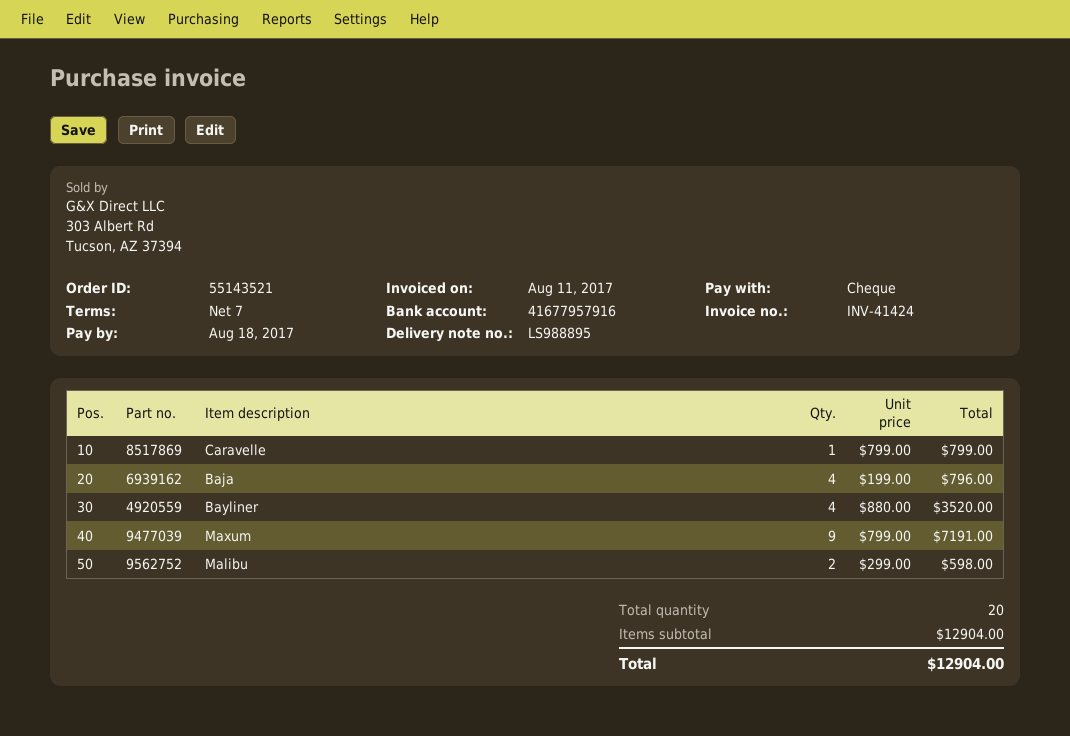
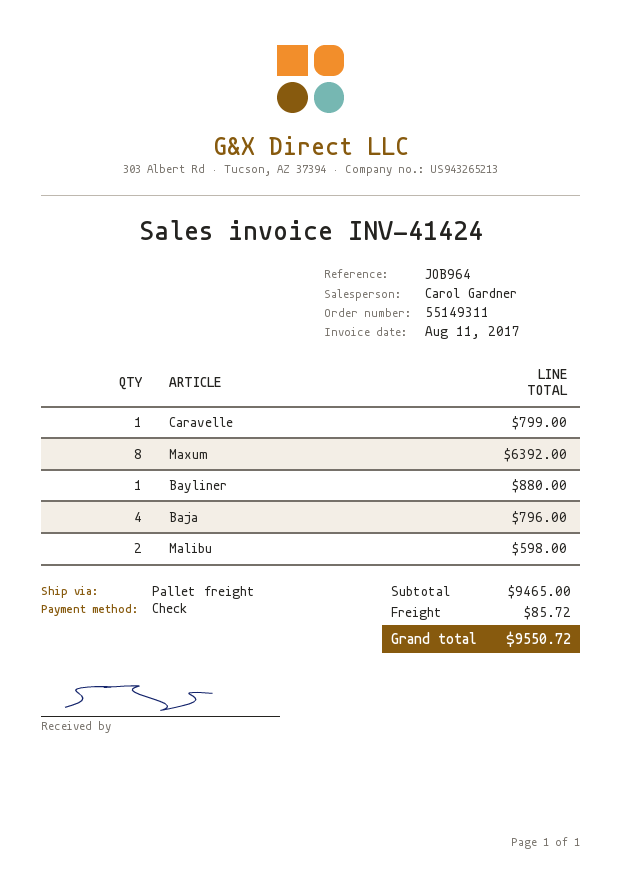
order number: 55143521 -> 55149311
Bayliner: 4 for 3520.00 -> 1 for 880.00
Maxum: 9 for 7191.00 -> 8 for 6392.00
subtotal: 12904.00 -> 9465.00
shipping: none -> 85.72
total: 12904.00 -> 9550.72

